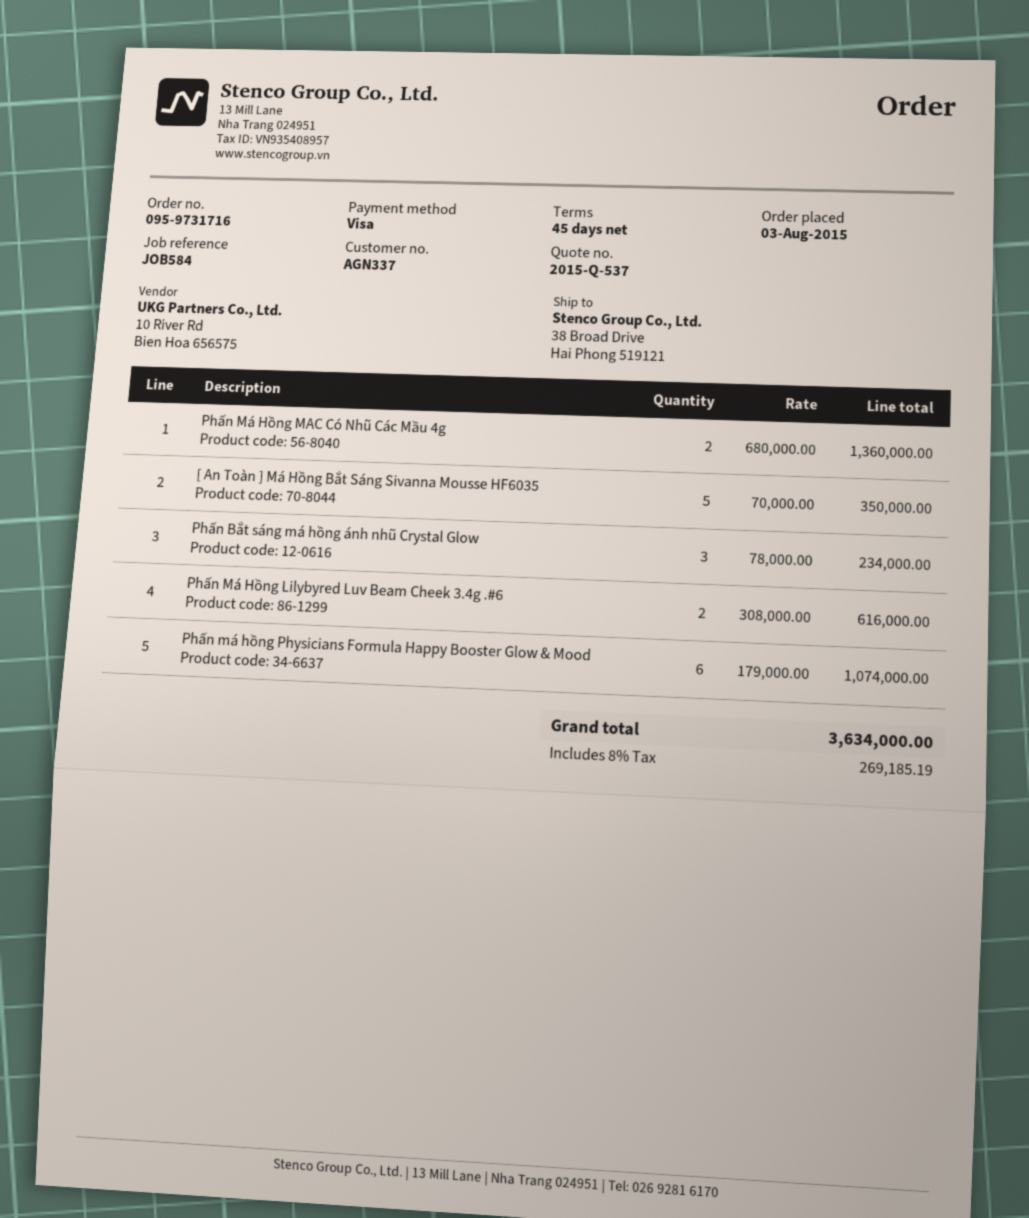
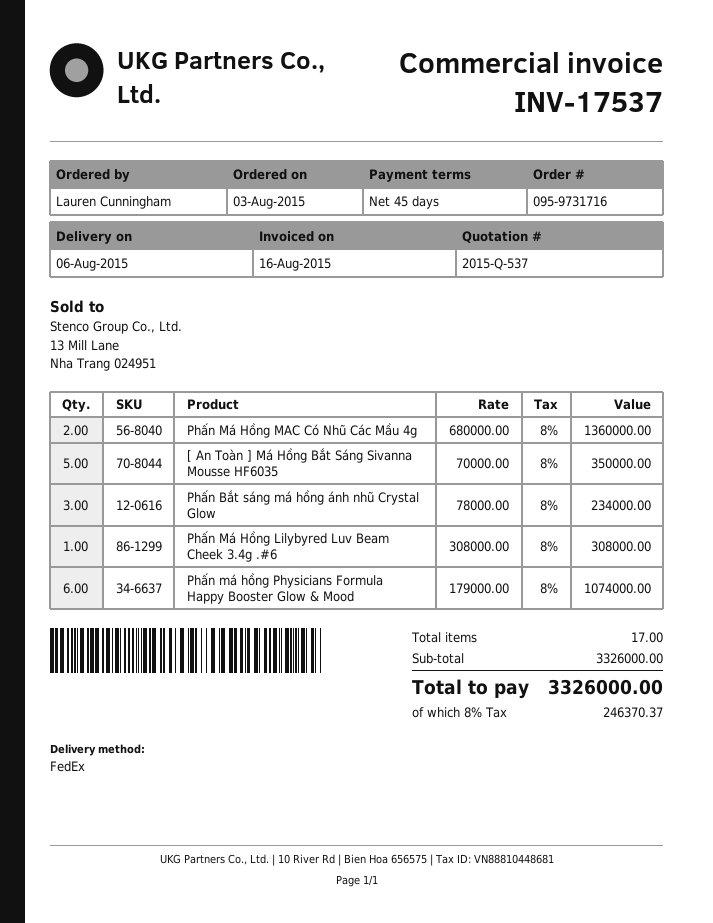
Phấn Má Hồng Lilybyred Luv Beam Cheek 3.4g .#6: 2 x 308000.00 = 616000.00 -> 1 x 308000.00 = 308000.00
tax: 8% = 269185.19 -> 8% = 246370.37
total: 3634000.00 -> 3326000.00

